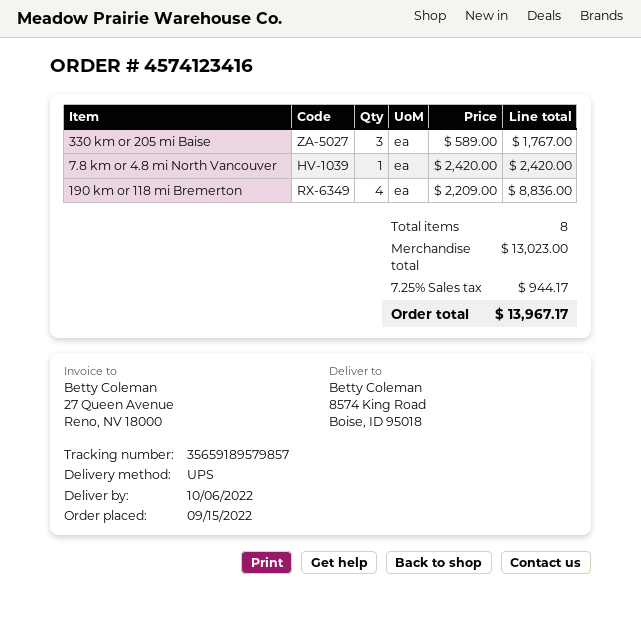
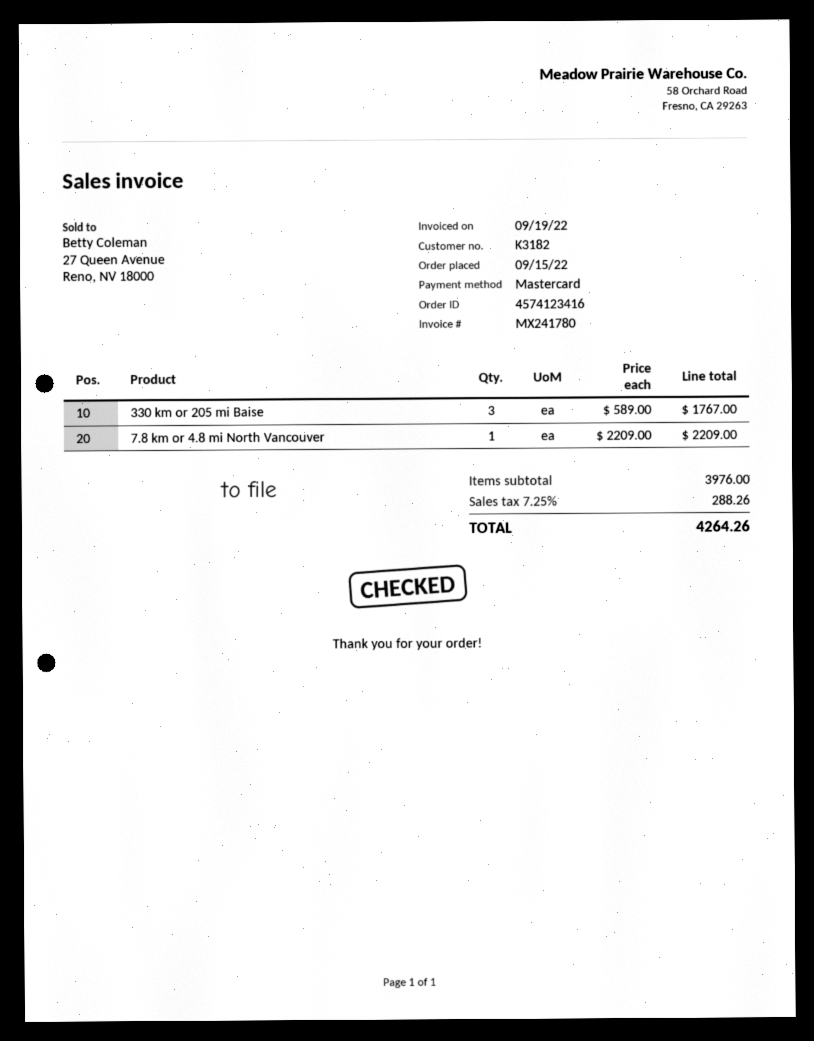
7.8 km or 4.8 mi North Vancouver: 1 x 2420.00 = 2420.00 -> 1 x 2209.00 = 2209.00
190 km or 118 mi Bremerton: 4 x 2209.00 = 8836.00 -> none
subtotal: 13023.00 -> 3976.00
tax: 7.25% = 944.17 -> 7.25% = 288.26
total: 13967.17 -> 4264.26

